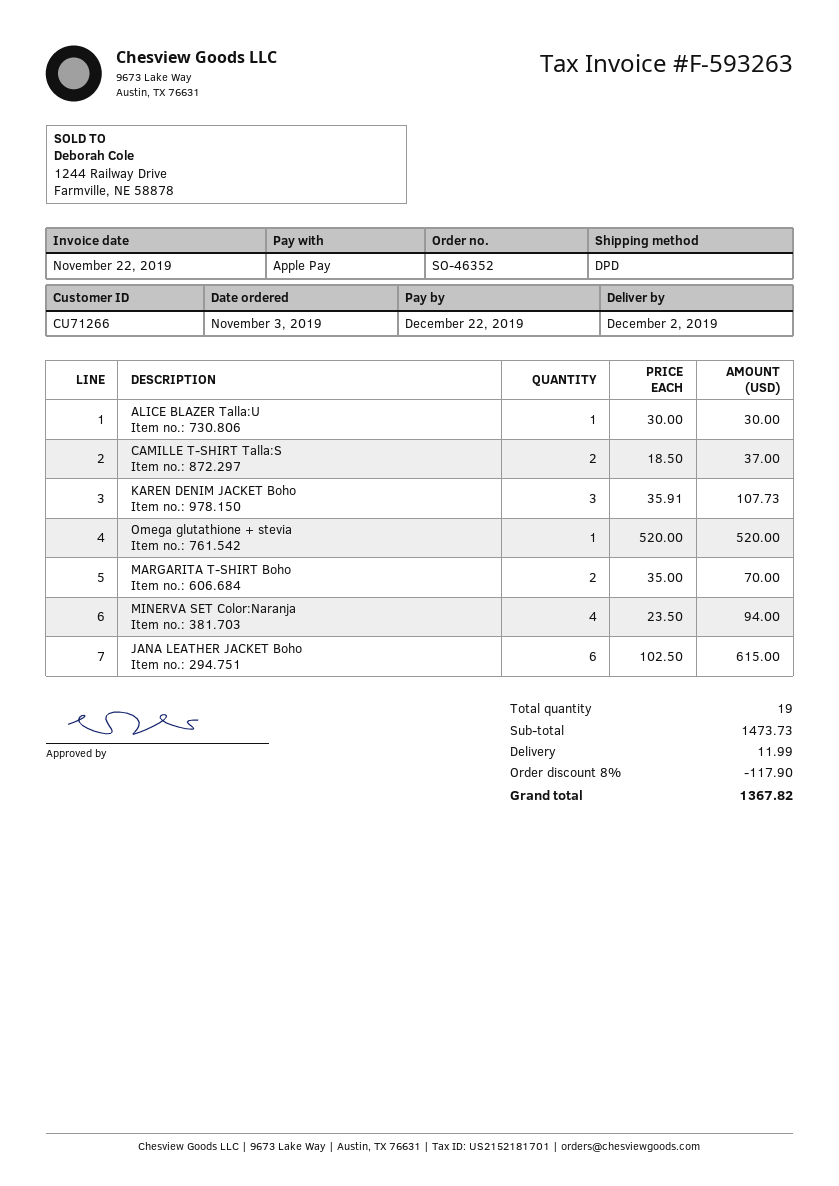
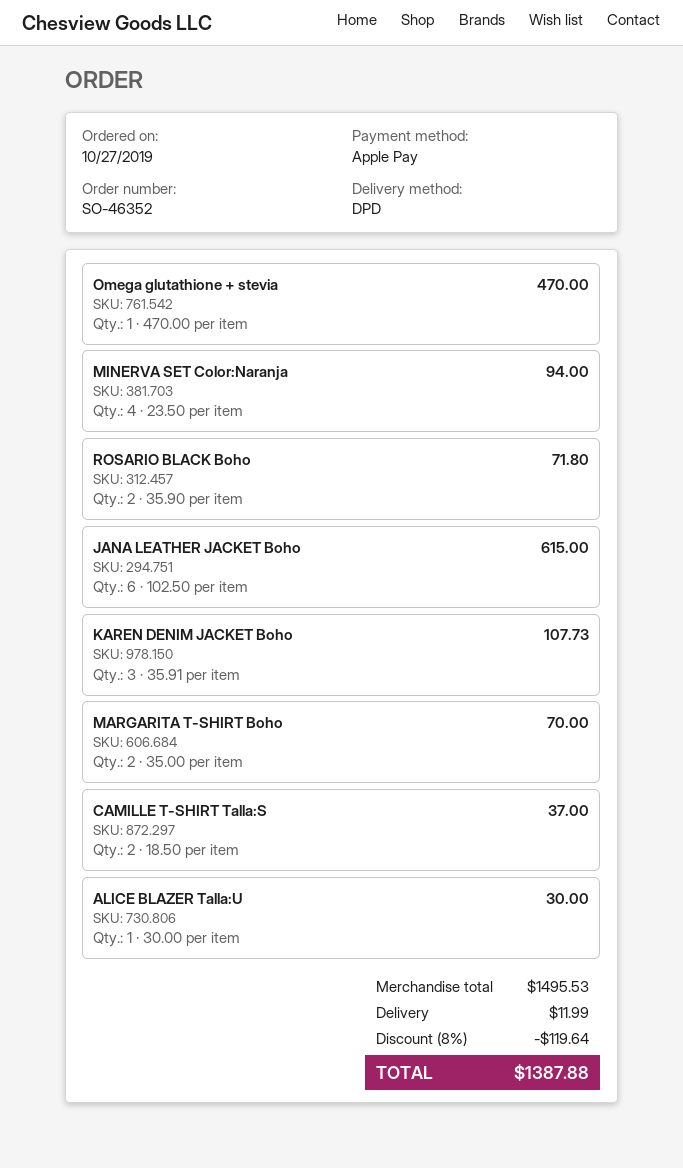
order date: 2019-11-03 -> 2019-10-27
Omega glutathione + stevia: 1 x 520.00 = 520.00 -> 1 x 470.00 = 470.00
ROSARIO BLACK Boho: none -> 2 x 35.90 = 71.80
subtotal: 1473.73 -> 1495.53
discount: 8% = 117.90 -> 8% = 119.64
total: 1367.82 -> 1387.88

